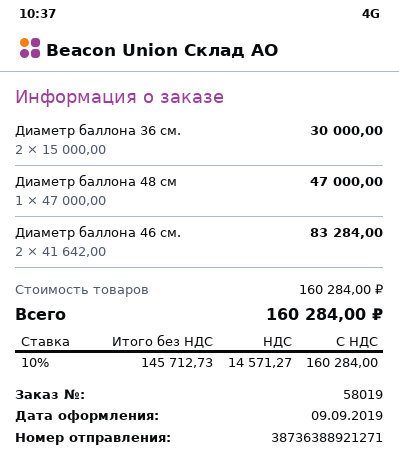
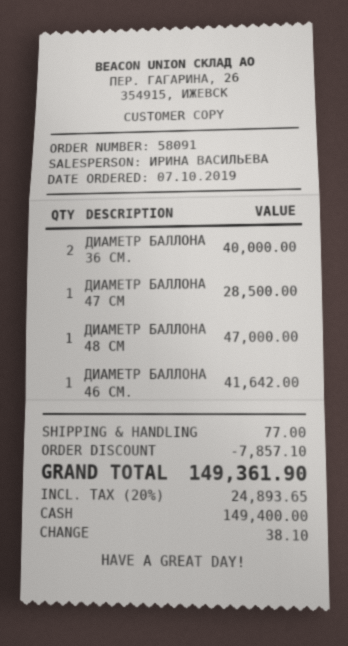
order number: 58019 -> 58091
order date: 2019-09-09 -> 2019-10-07
Диаметр баллона 36 см.: 2 for 30000.00 -> 2 for 40000.00
Диаметр баллона 46 см.: 2 for 83284.00 -> 1 for 41642.00
ДИАМЕТР БАЛЛОНА 47 СМ: none -> 1 for 28500.00
discount: none -> 7857.10
shipping: none -> 77.00
tax: 10% = 14571.27 -> 20% = 24893.65
total: 160284.00 -> 149361.90

